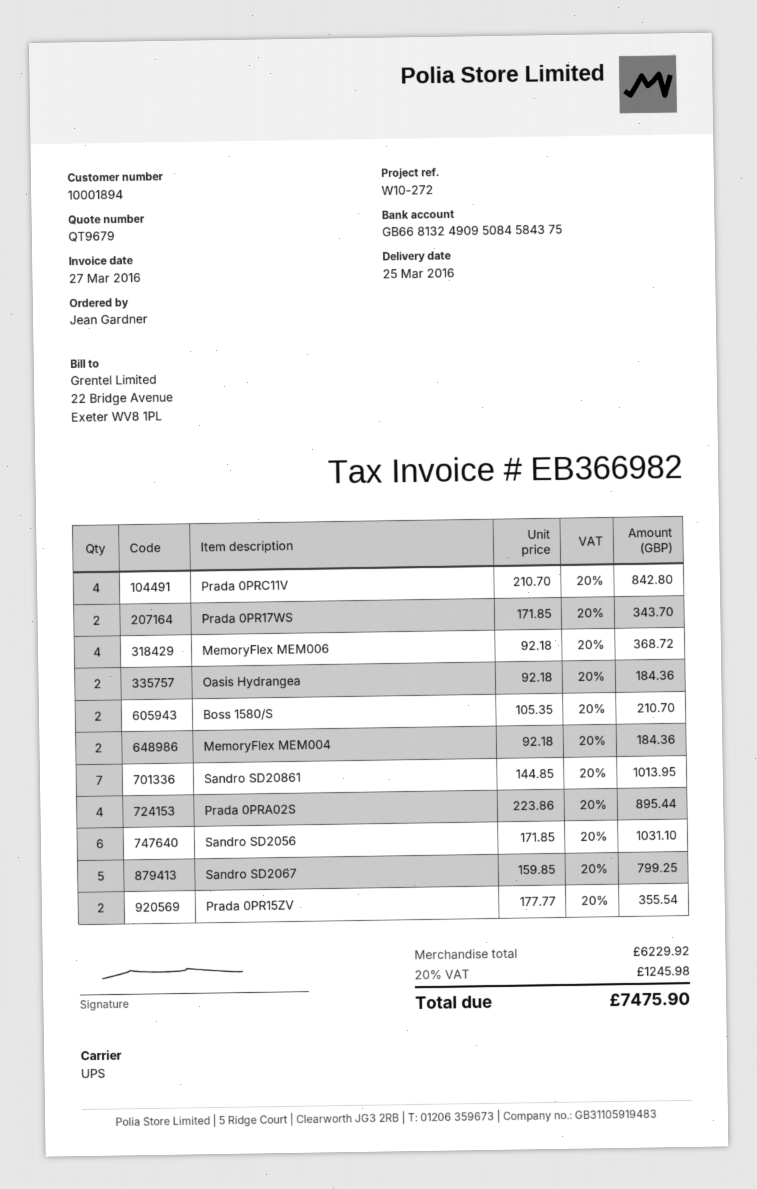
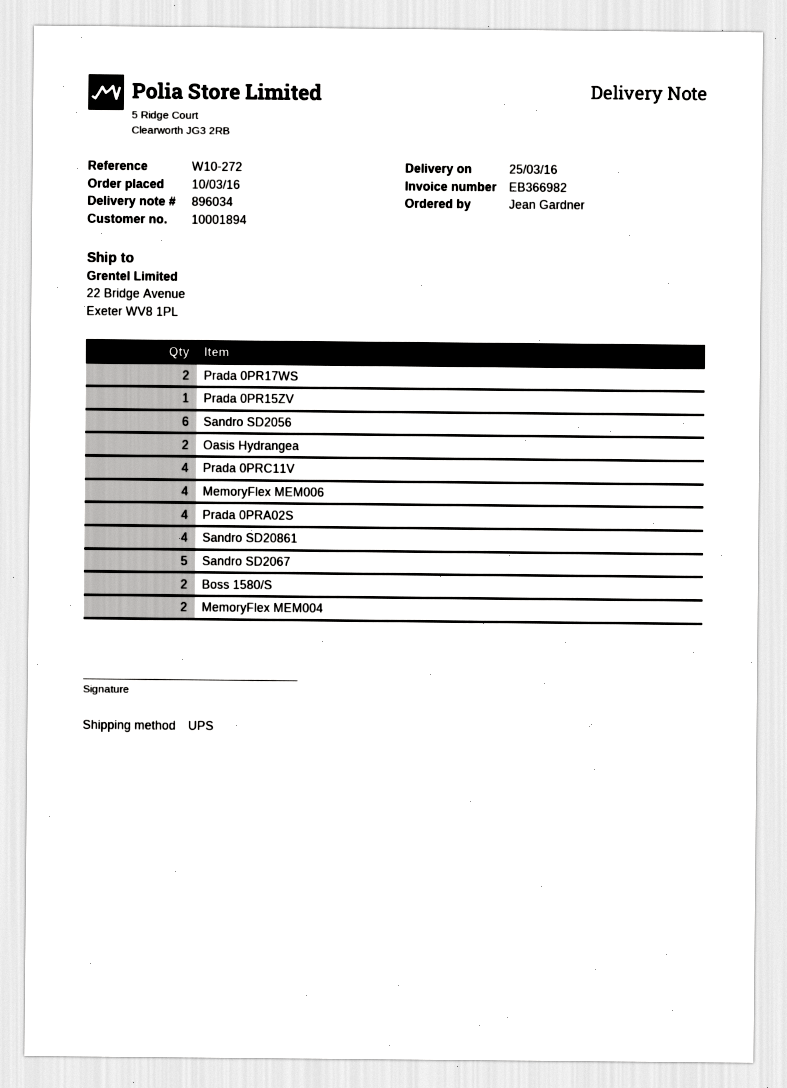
Sandro SD20861: 7 -> 4
Prada 0PR15ZV: 2 -> 1

